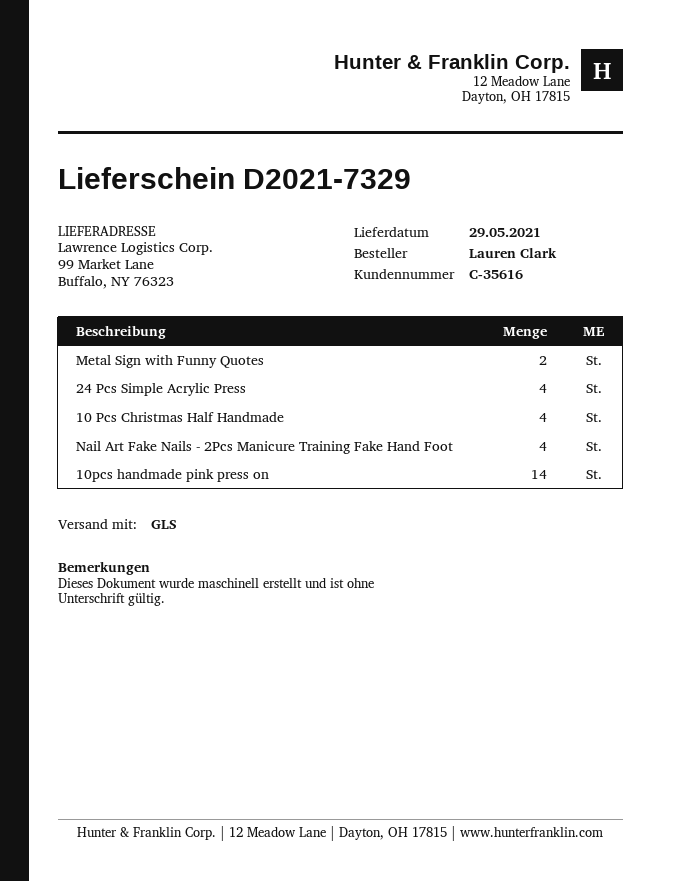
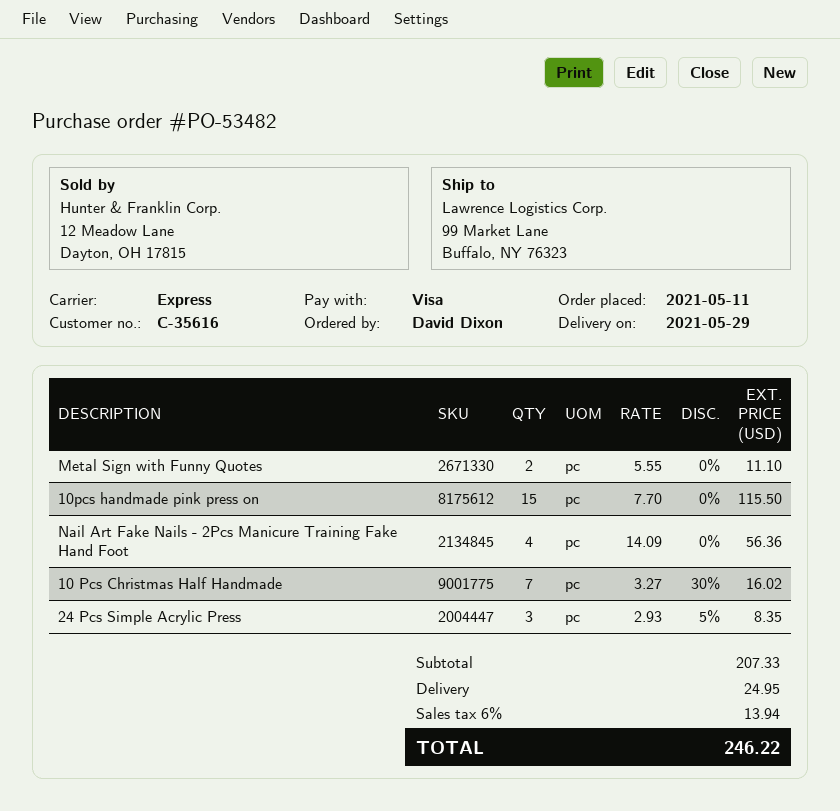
ordered by: Lauren Clark -> David Dixon
shipping method: GLS -> express
24 Pcs Simple Acrylic Press: 4 -> 3
10 Pcs Christmas Half Handmade: 4 -> 7
10pcs handmade pink press on: 14 -> 15

